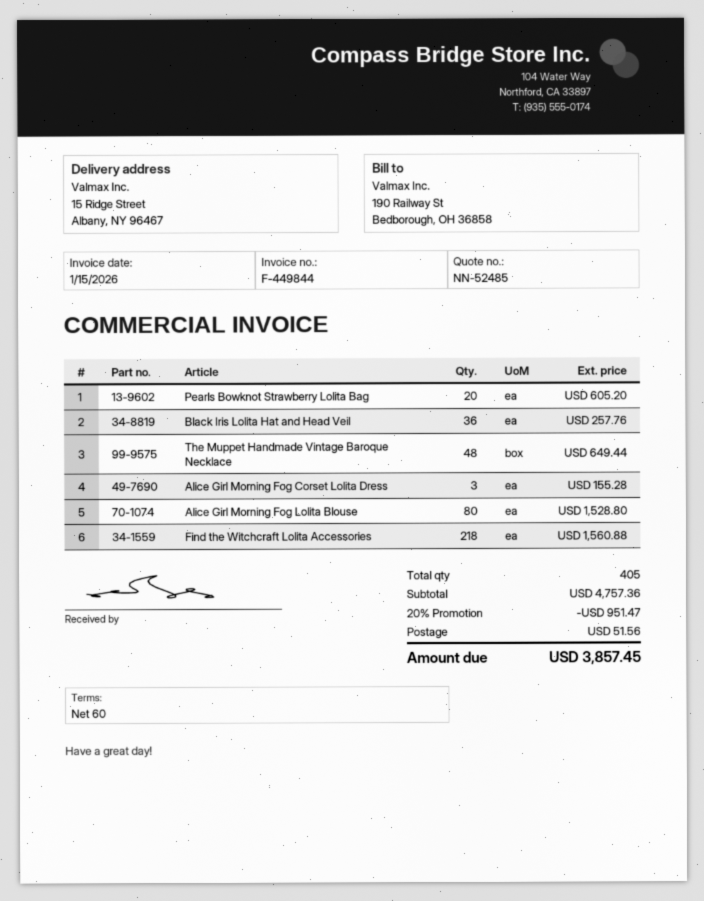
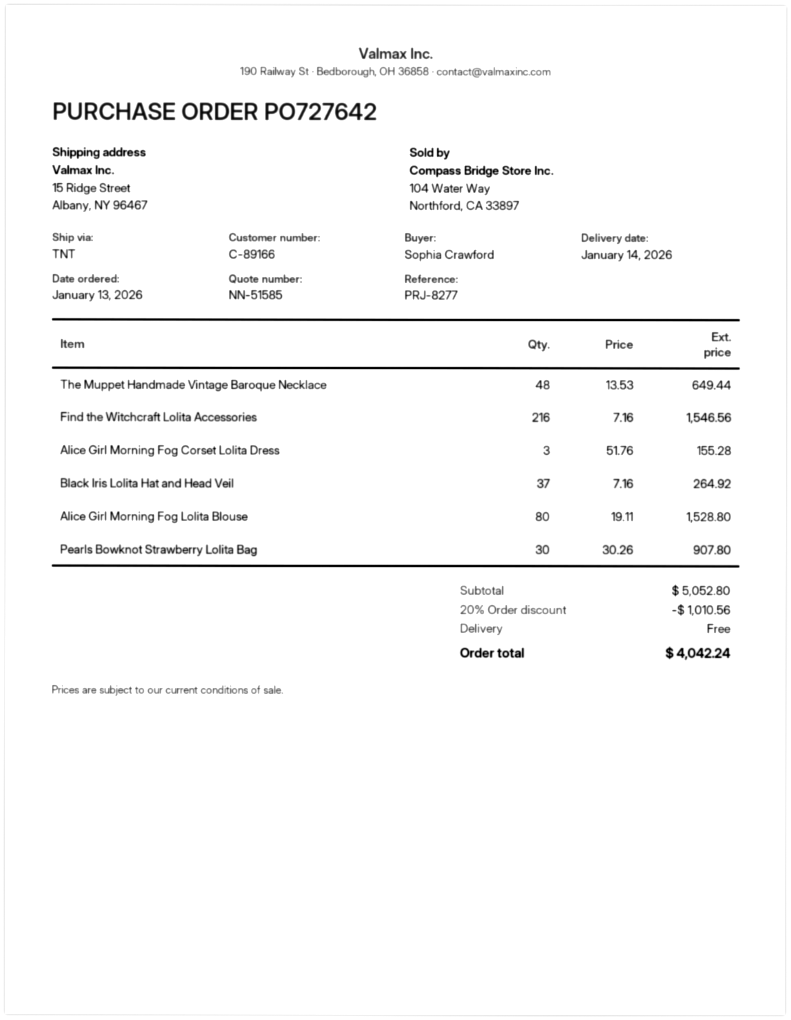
quote number: NN-52485 -> NN-51585
Pearls Bowknot Strawberry Lolita Bag: 20 for 605.20 -> 30 for 907.80
Black Iris Lolita Hat and Head Veil: 36 for 257.76 -> 37 for 264.92
Find the Witchcraft Lolita Accessories: 218 for 1560.88 -> 216 for 1546.56
subtotal: 4757.36 -> 5052.80
discount: 20% = 951.47 -> 20% = 1010.56
shipping: 51.56 -> 0.00
total: 3857.45 -> 4042.24

